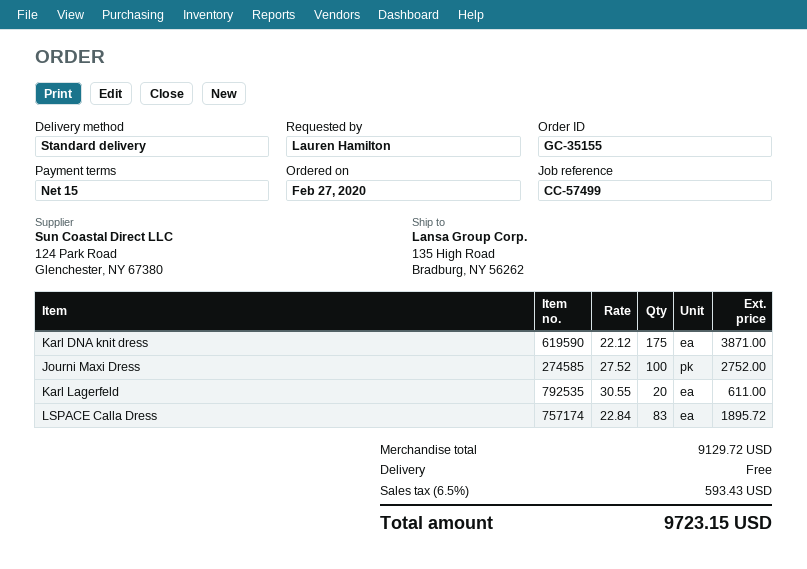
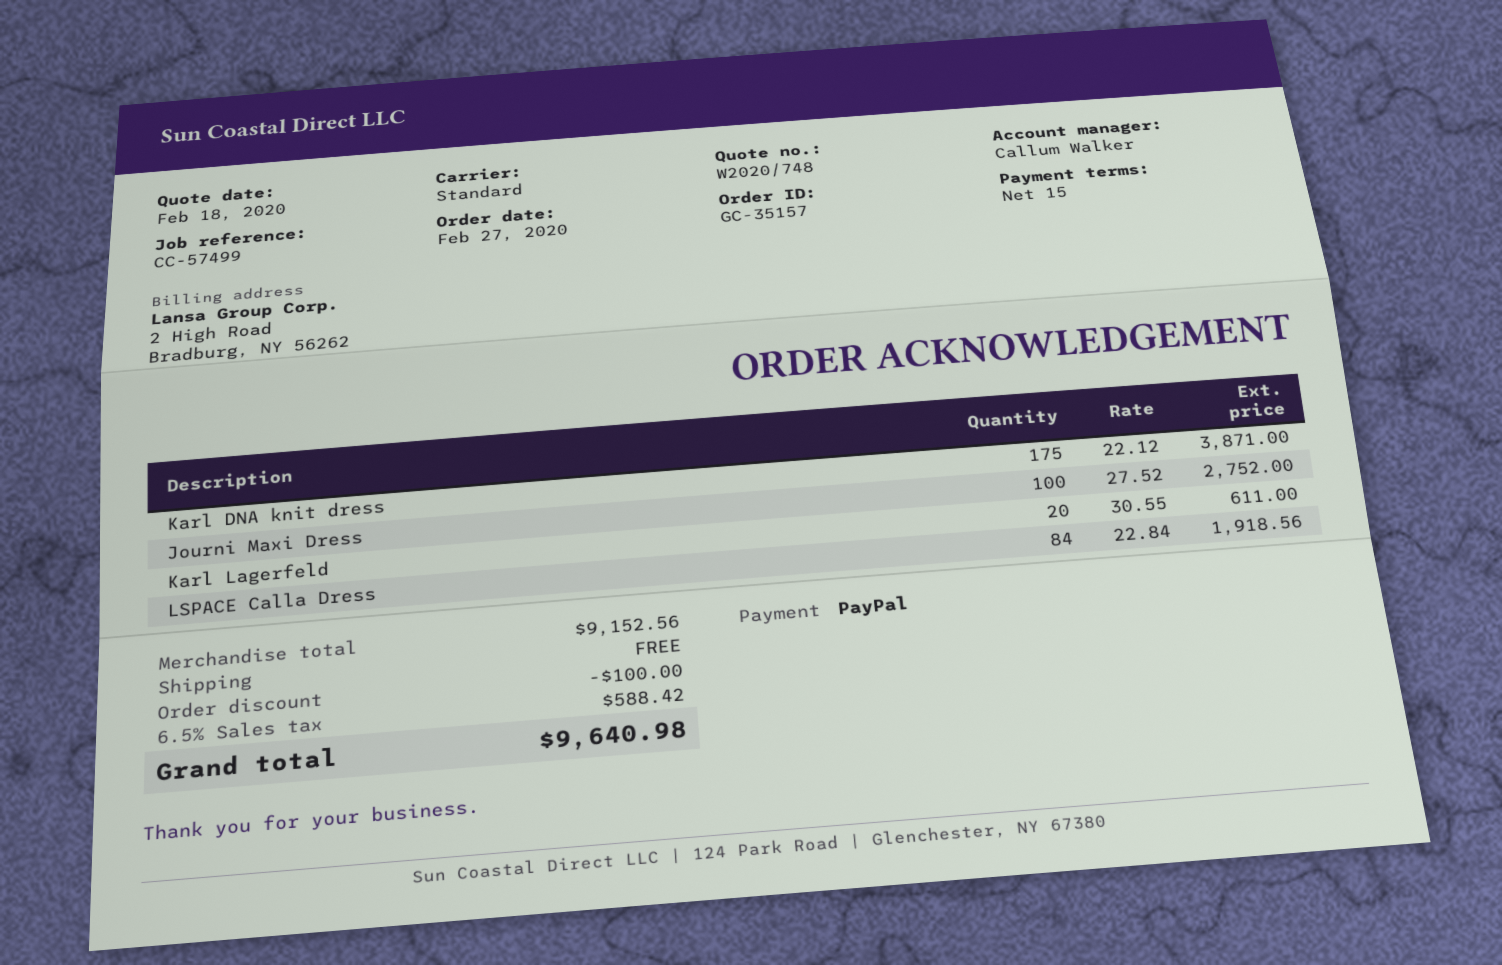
order number: GC-35155 -> GC-35157
LSPACE Calla Dress: 83 x 22.84 = 1895.72 -> 84 x 22.84 = 1918.56
subtotal: 9129.72 -> 9152.56
discount: none -> 100.00
tax: 6.5% = 593.43 -> 6.5% = 588.42
total: 9723.15 -> 9640.98

